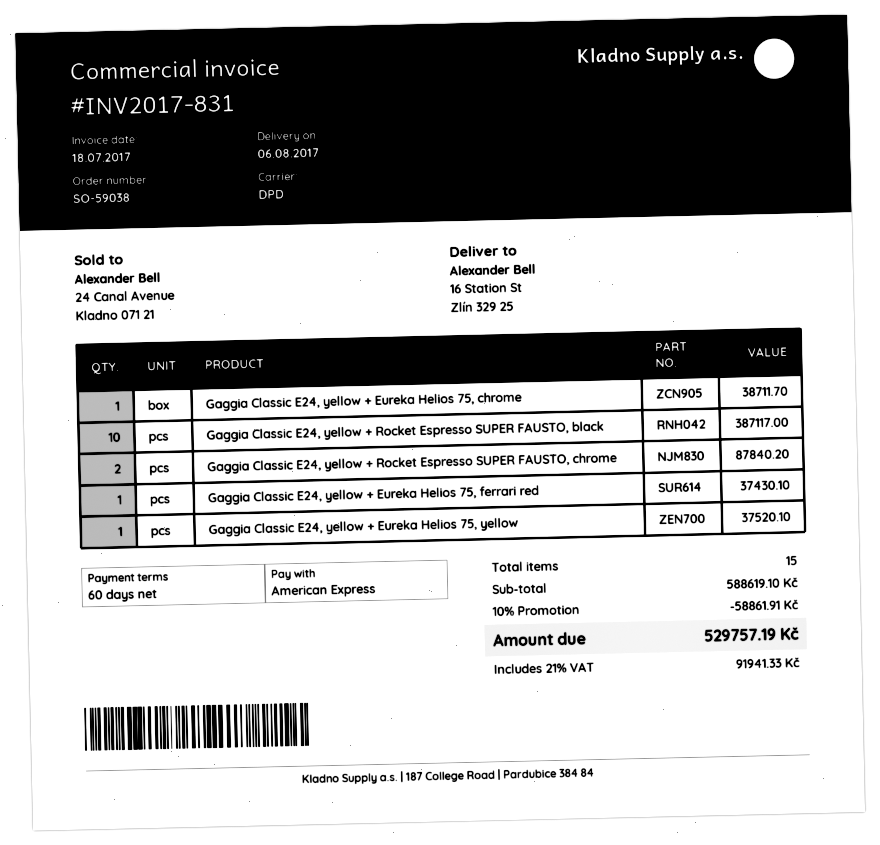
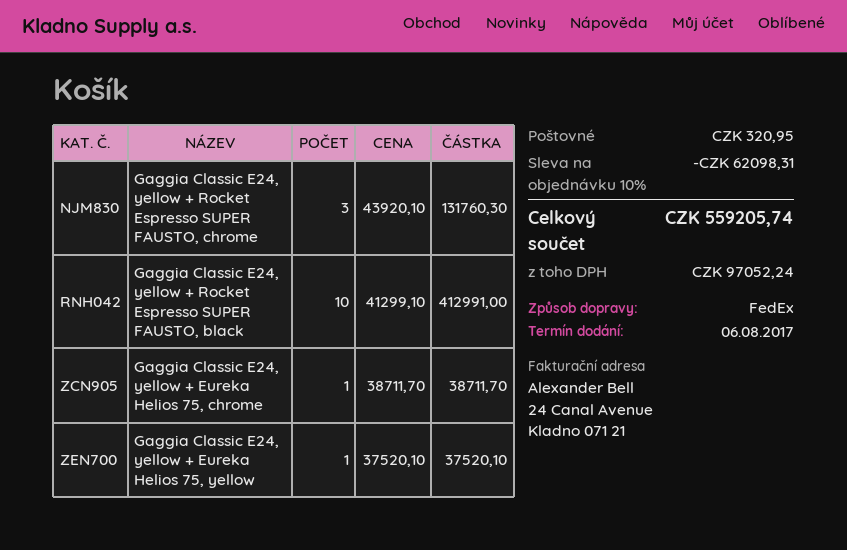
shipping method: DPD -> FedEx
Gaggia Classic E24, yellow + Rocket Espresso SUPER FAUSTO, black: 10 for 387117.00 -> 10 for 412991.00
Gaggia Classic E24, yellow + Rocket Espresso SUPER FAUSTO, chrome: 2 for 87840.20 -> 3 for 131760.30
Gaggia Classic E24, yellow + Eureka Helios 75, ferrari red: 1 for 37430.10 -> none
discount: 10% = 58861.91 -> 10% = 62098.31
shipping: none -> 320.95
tax: 91941.33 -> 97052.24
total: 529757.19 -> 559205.74

